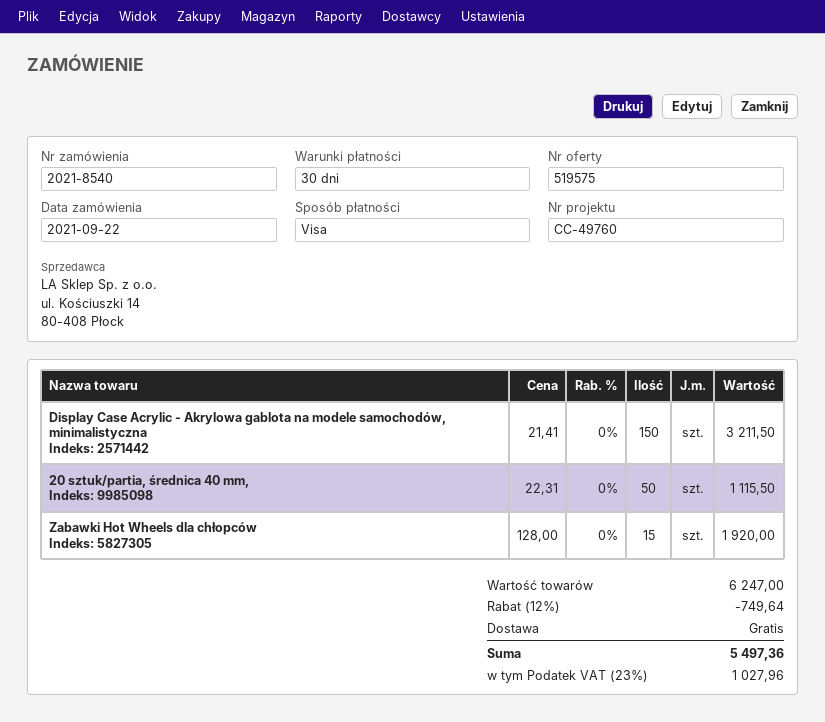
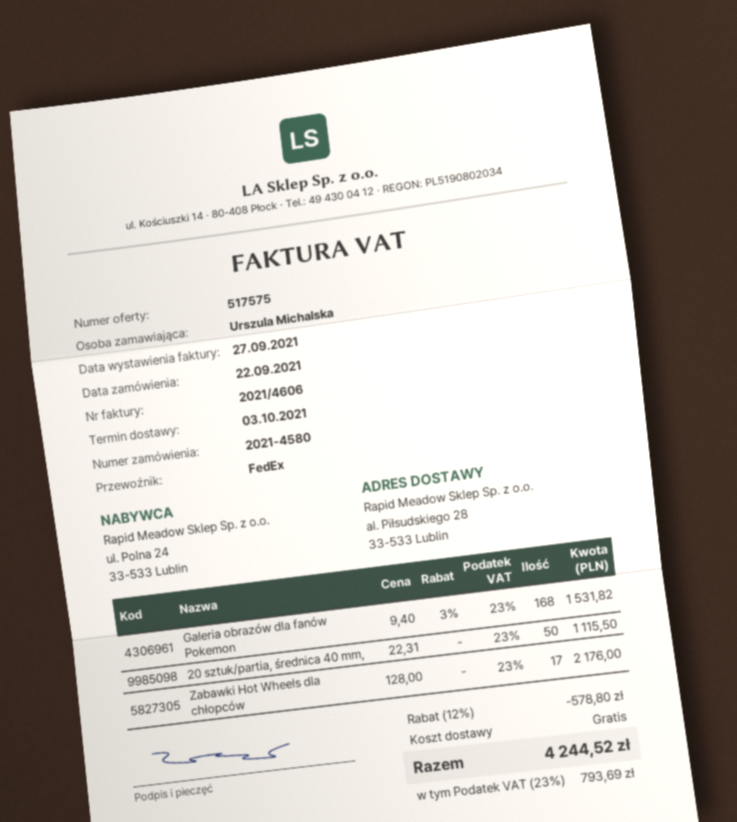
quote number: 519575 -> 517575
order number: 2021-8540 -> 2021-4580
Display Case Acrylic - Akrylowa gablota na modele samochodów, minimalistyczna: 150 x 21.41 = 3211.50 -> none
Zabawki Hot Wheels dla chłopców: 15 x 128.00 = 1920.00 -> 17 x 128.00 = 2176.00
Galeria obrazów dla fanów Pokemon: none -> 168 x 9.40 - 3% = 1531.82
discount: 12% = 749.64 -> 12% = 578.80
tax: 23% = 1027.96 -> 23% = 793.69
total: 5497.36 -> 4244.52

